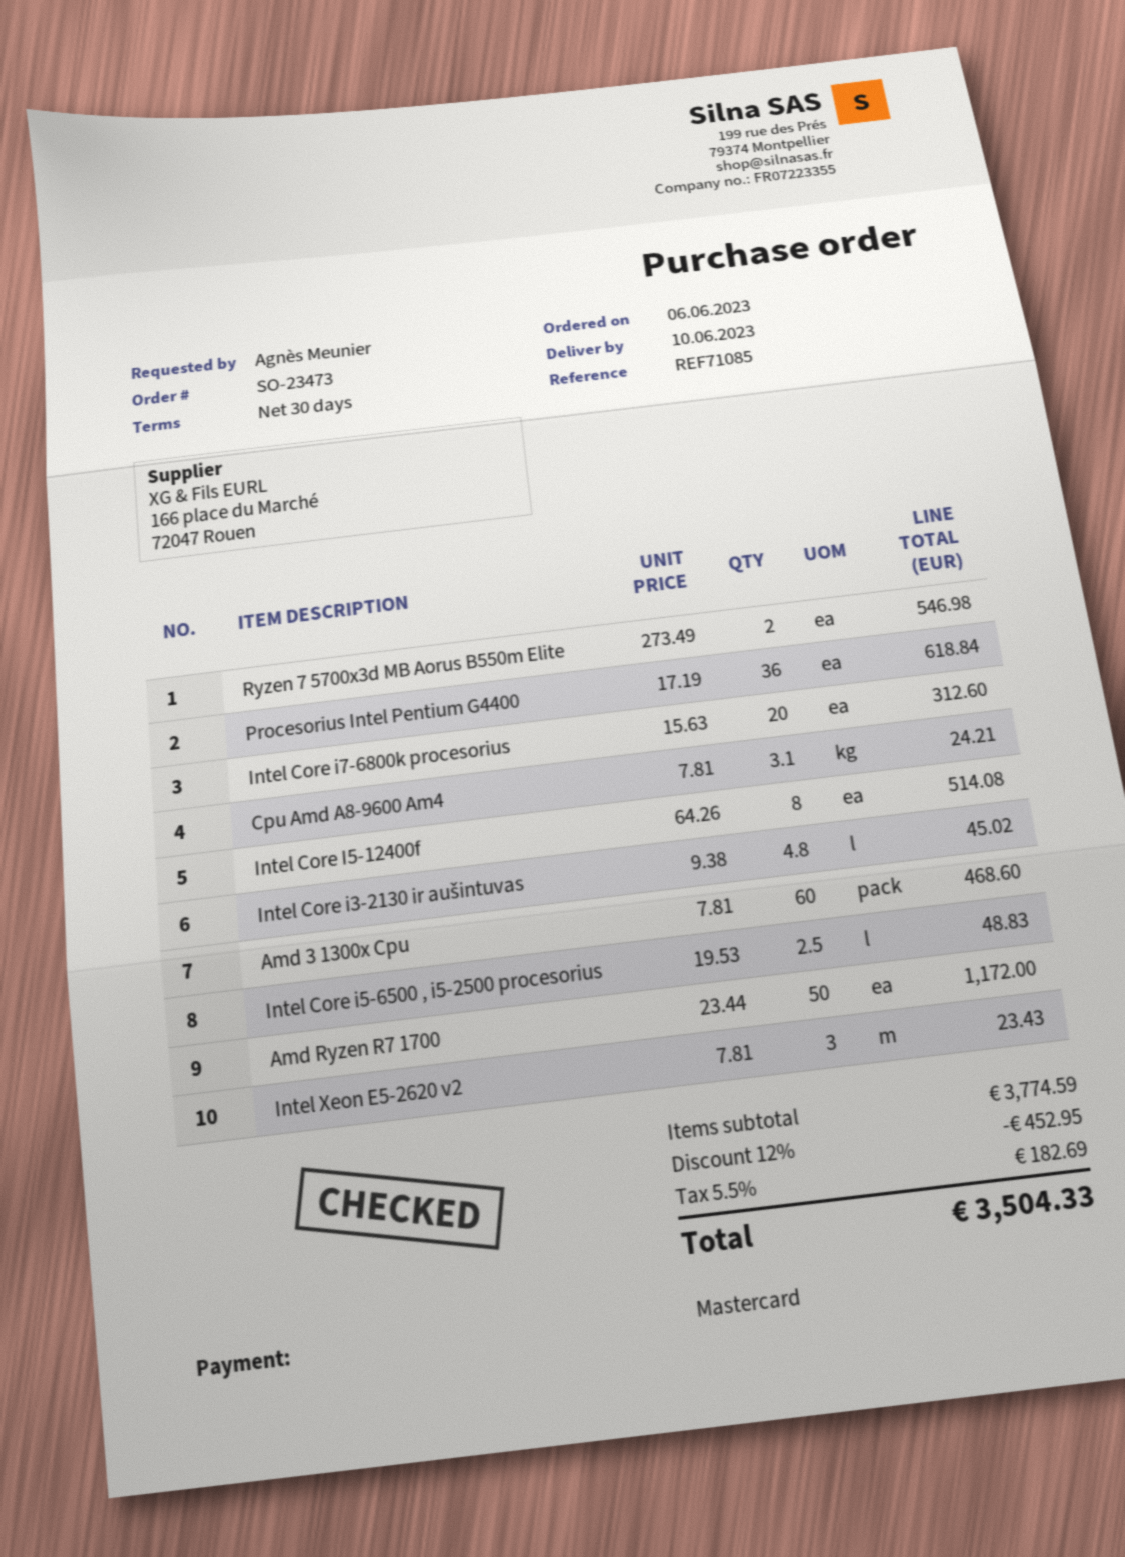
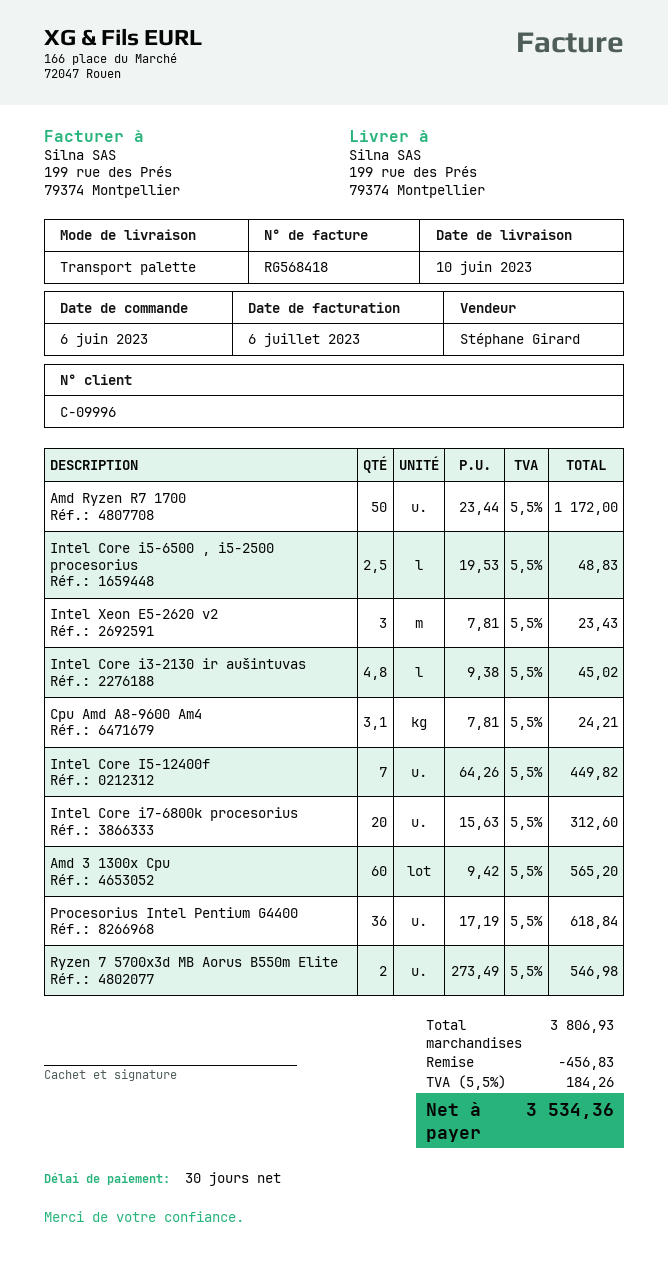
Intel Core I5-12400f: 8 x 64.26 = 514.08 -> 7 x 64.26 = 449.82
Amd 3 1300x Cpu: 60 x 7.81 = 468.60 -> 60 x 9.42 = 565.20
subtotal: 3774.59 -> 3806.93
discount: 452.95 -> 456.83
tax: 5.5% = 182.69 -> 5.5% = 184.26
total: 3504.33 -> 3534.36

